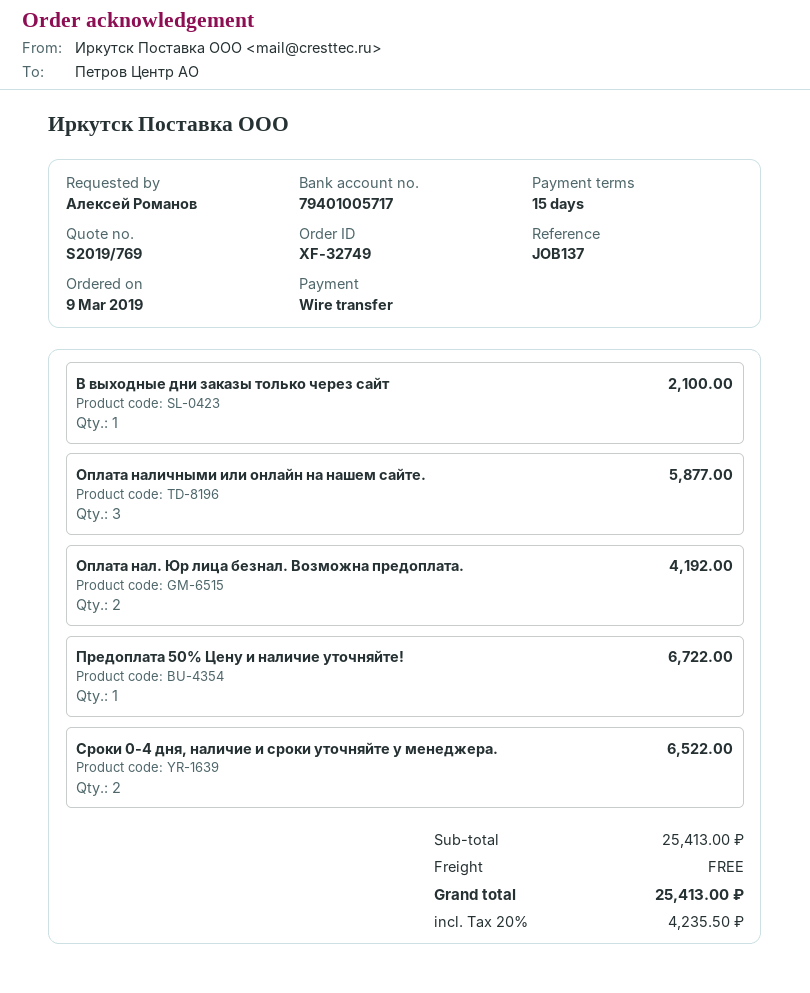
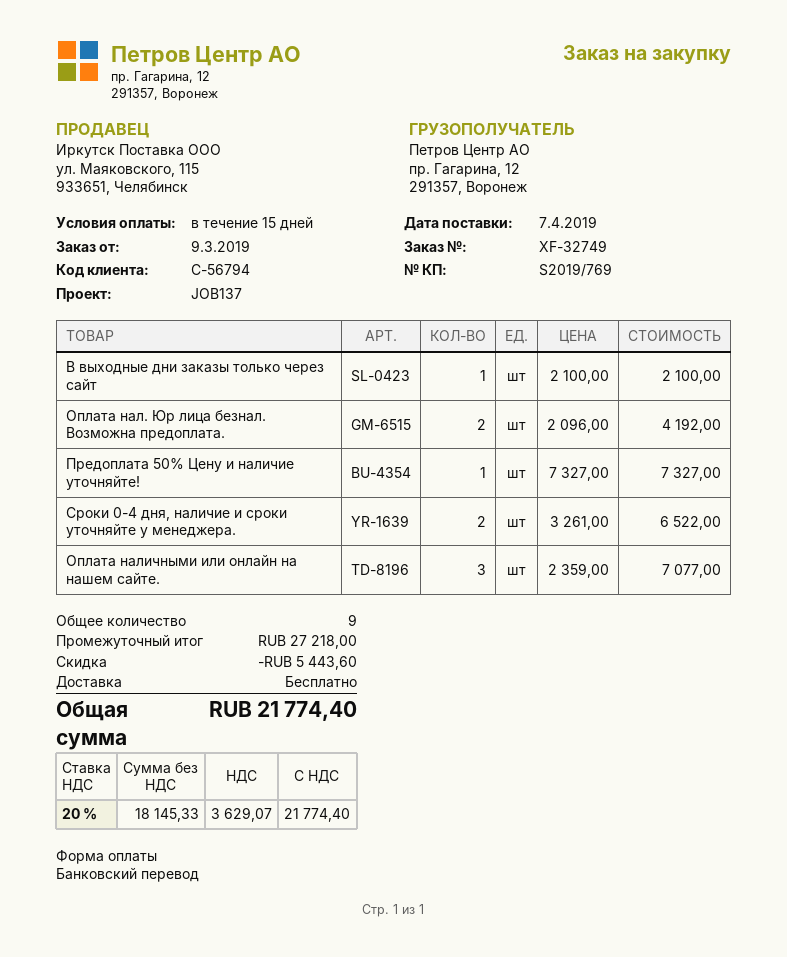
Оплата наличными или онлайн на нашем сайте.: 3 for 5877.00 -> 3 for 7077.00
Предоплата 50% Цену и наличие уточняйте!: 1 for 6722.00 -> 1 for 7327.00
subtotal: 25413.00 -> 27218.00
discount: none -> 5443.60
tax: 20% = 4235.50 -> 20% = 3629.07
total: 25413.00 -> 21774.40

